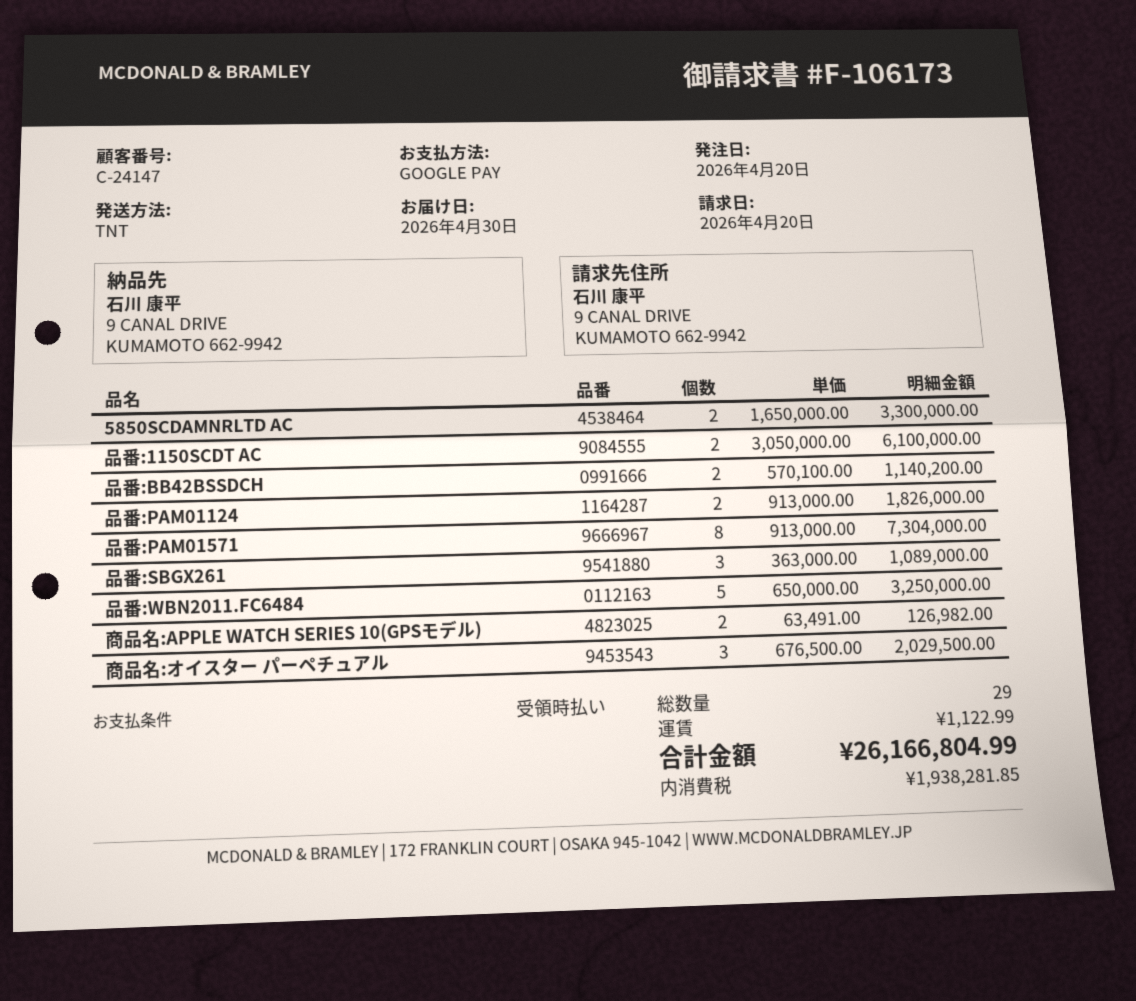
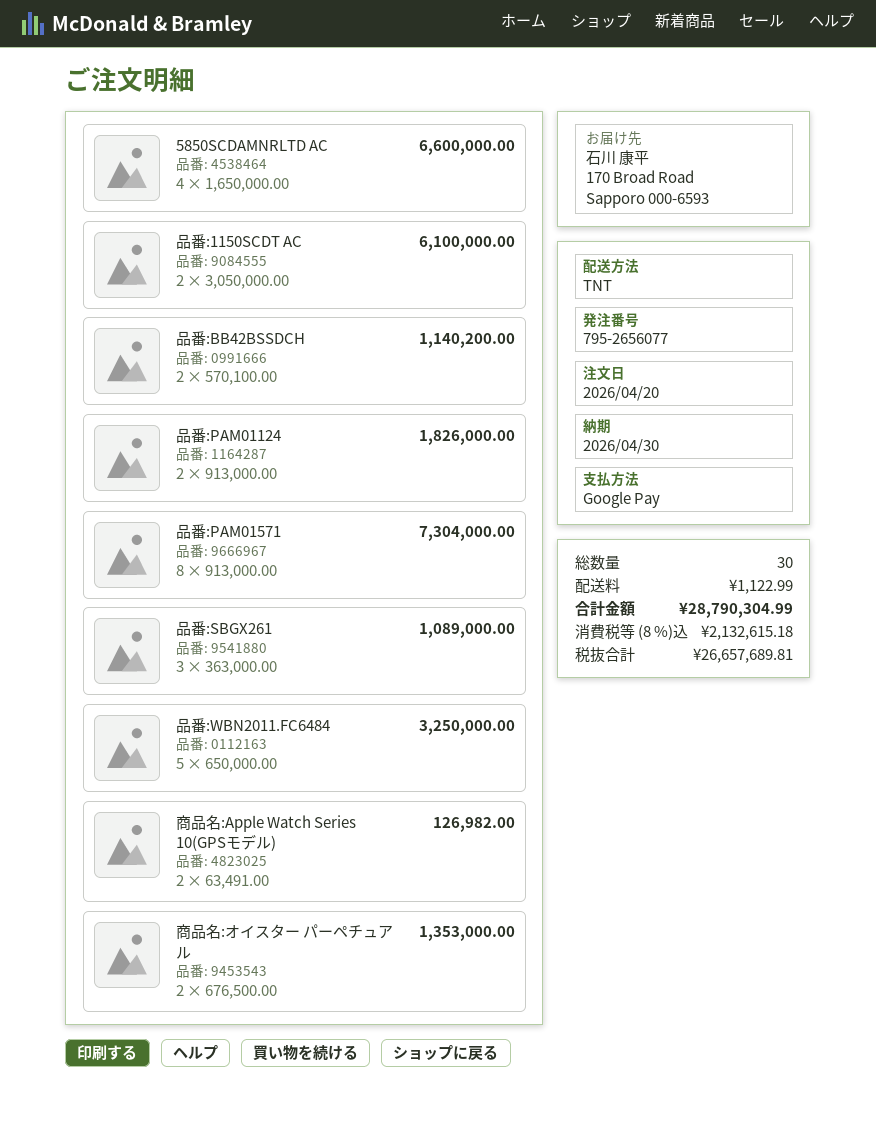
ship to: 9 CANAL DRIVE, KUMAMOTO 662-9942 -> 170 Broad Road, Sapporo 000-6593
5850SCDAMNRLTD AC: 2 x 1650000.00 = 3300000.00 -> 4 x 1650000.00 = 6600000.00
商品名:オイスター パーペチュアル: 3 x 676500.00 = 2029500.00 -> 2 x 676500.00 = 1353000.00
total quantity: 29 -> 30
tax: 1938281.85 -> 2132615.18
total: 26166804.99 -> 28790304.99

